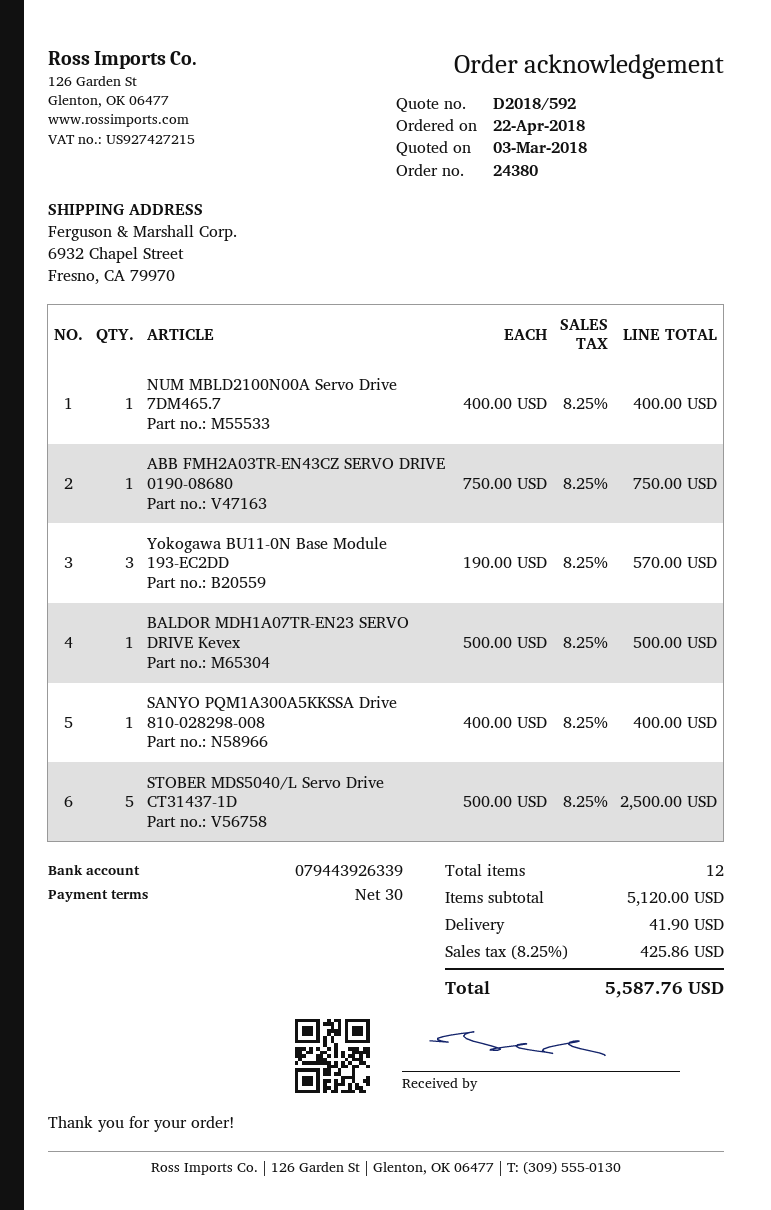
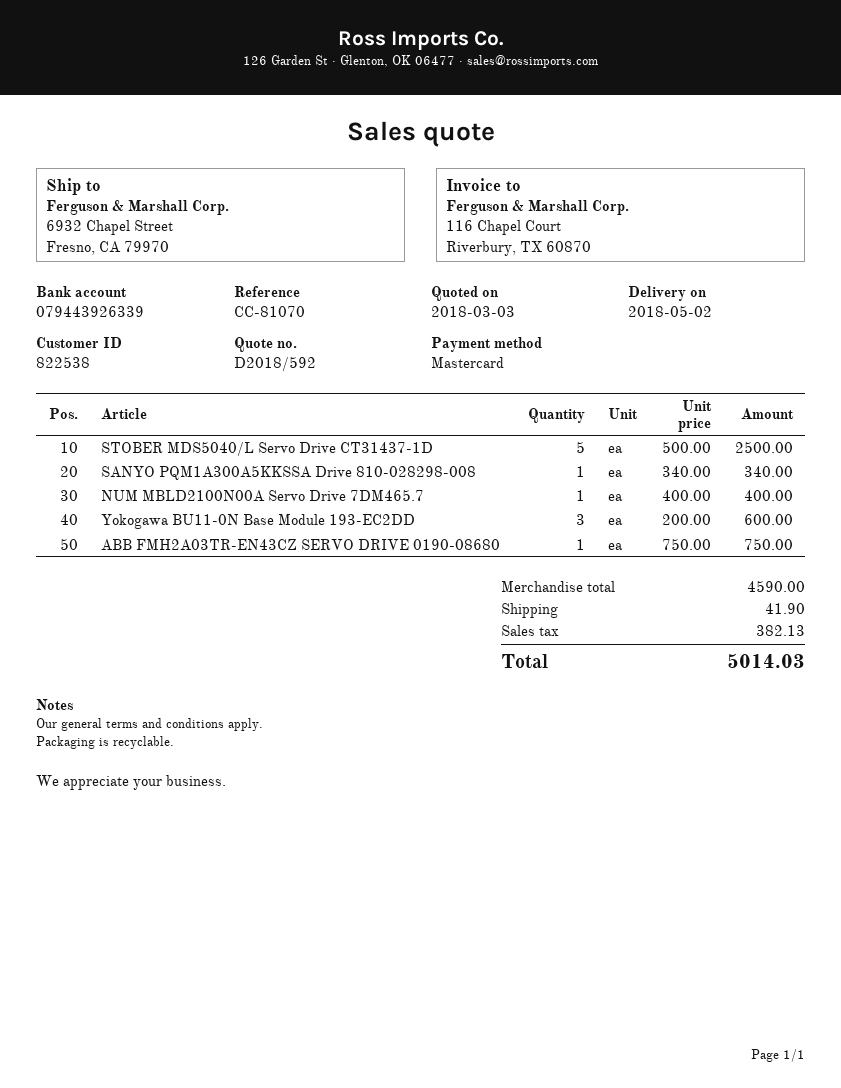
Yokogawa BU11-0N Base Module 193-EC2DD: 3 x 190.00 = 570.00 -> 3 x 200.00 = 600.00
BALDOR MDH1A07TR-EN23 SERVO DRIVE Kevex: 1 x 500.00 = 500.00 -> none
SANYO PQM1A300A5KKSSA Drive 810-028298-008: 1 x 400.00 = 400.00 -> 1 x 340.00 = 340.00
subtotal: 5120.00 -> 4590.00
tax: 425.86 -> 382.13
total: 5587.76 -> 5014.03

